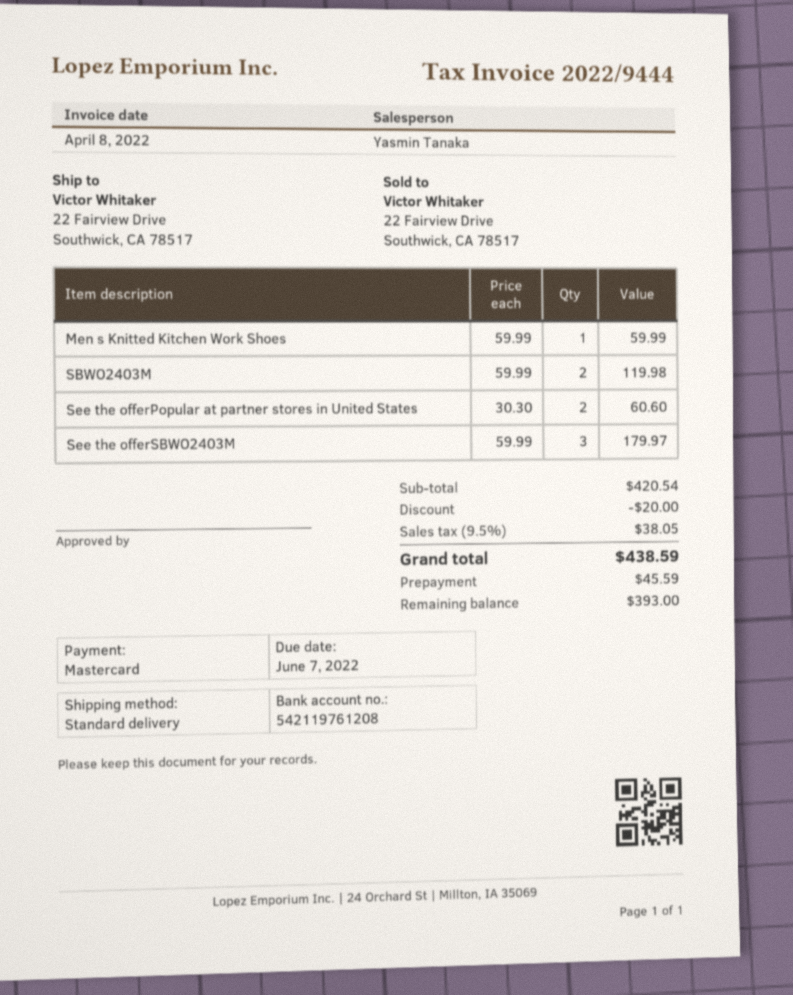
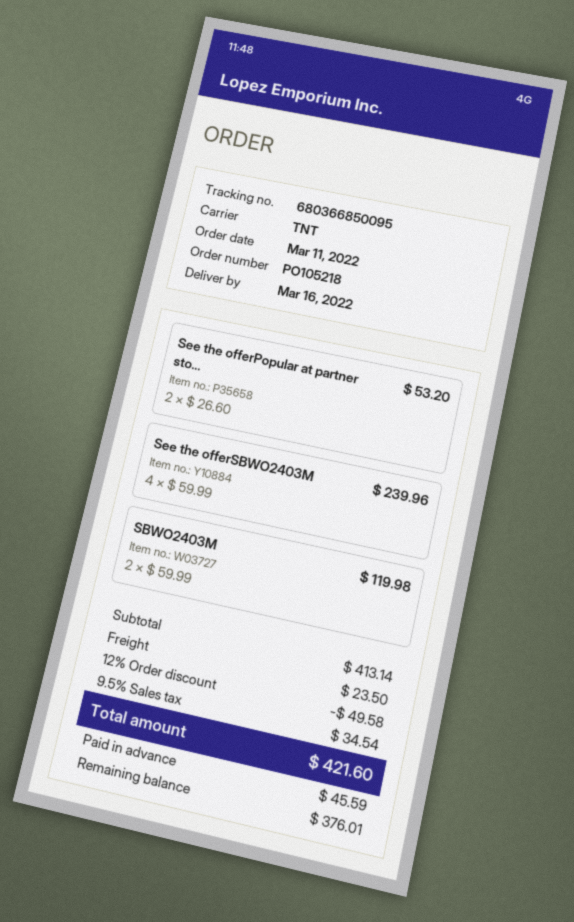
shipping method: standard -> TNT
Men s Knitted Kitchen Work Shoes: 1 x 59.99 = 59.99 -> none
See the offerPopular at partner stores in United States: 2 x 30.30 = 60.60 -> 2 x 26.60 = 53.20
See the offerSBWO2403M: 3 x 59.99 = 179.97 -> 4 x 59.99 = 239.96
subtotal: 420.54 -> 413.14
discount: 20.00 -> 49.58
shipping: none -> 23.50
tax: 9.5% = 38.05 -> 9.5% = 34.54
total: 438.59 -> 421.60
balance: 393.00 -> 376.01

